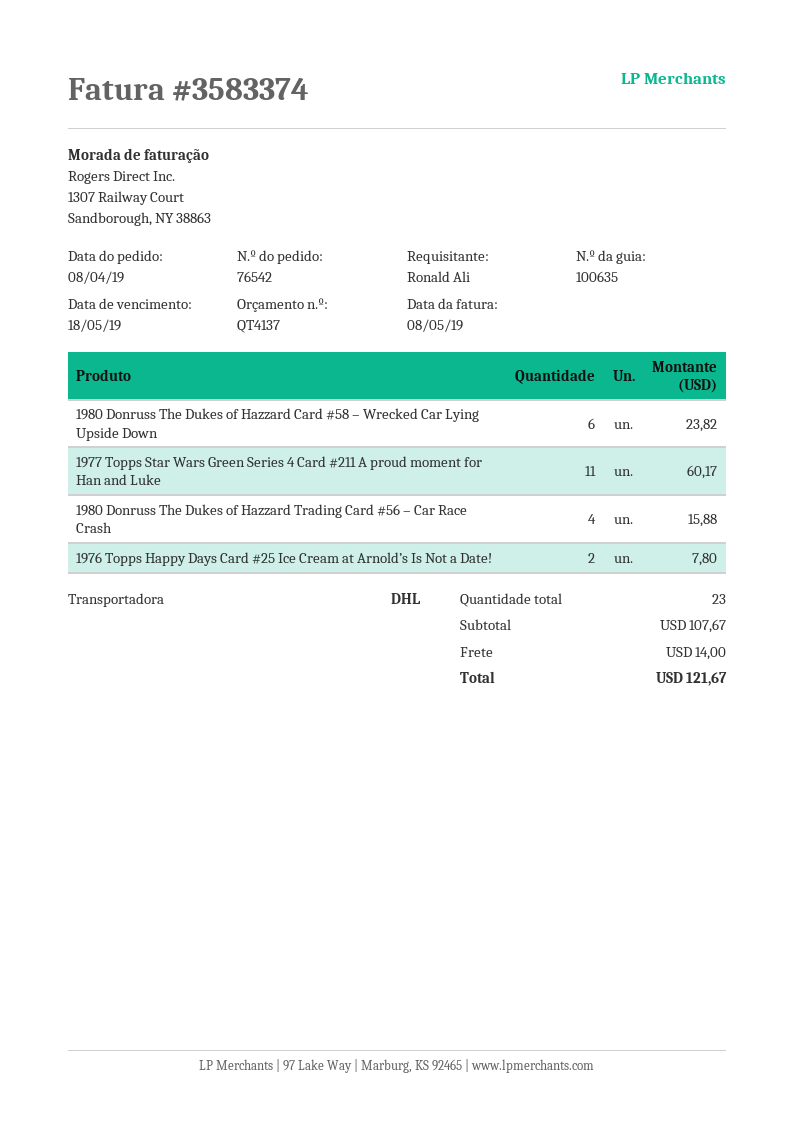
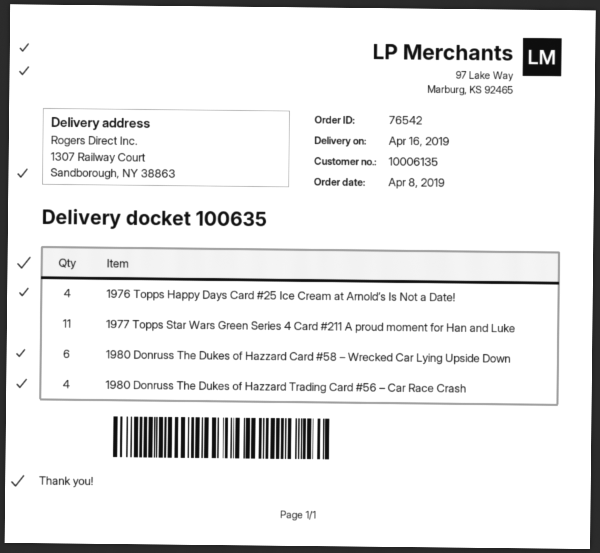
1976 Topps Happy Days Card #25 Ice Cream at Arnold’s Is Not a Date!: 2 -> 4

